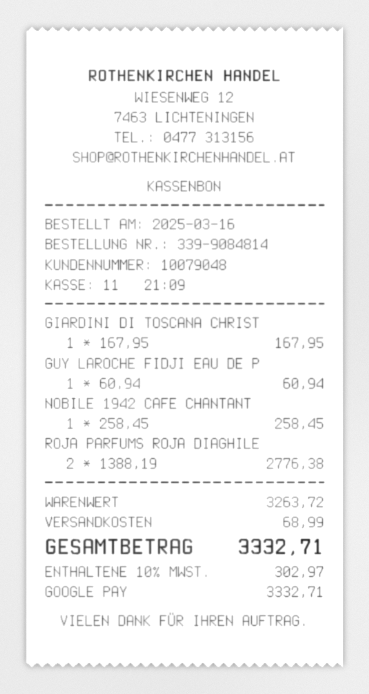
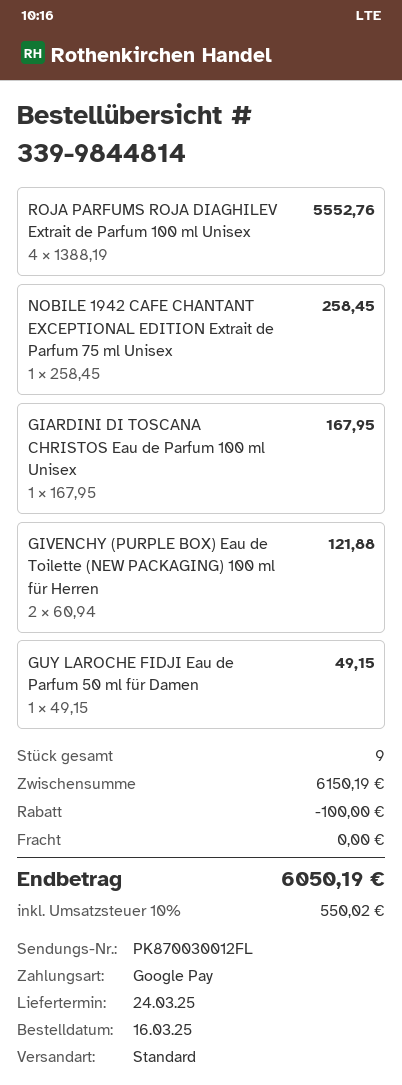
order number: 339-9084814 -> 339-9844814
GUY LAROCHE FIDJI EAU DE P: 1 x 60.94 = 60.94 -> 1 x 49.15 = 49.15
ROJA PARFUMS ROJA DIAGHILE: 2 x 1388.19 = 2776.38 -> 4 x 1388.19 = 5552.76
GIVENCHY (PURPLE BOX) Eau de Toilette (NEW PACKAGING) 100 ml für Herren: none -> 2 x 60.94 = 121.88
subtotal: 3263.72 -> 6150.19
discount: none -> 100.00
shipping: 68.99 -> 0.00
tax: 10% = 302.97 -> 10% = 550.02
total: 3332.71 -> 6050.19

